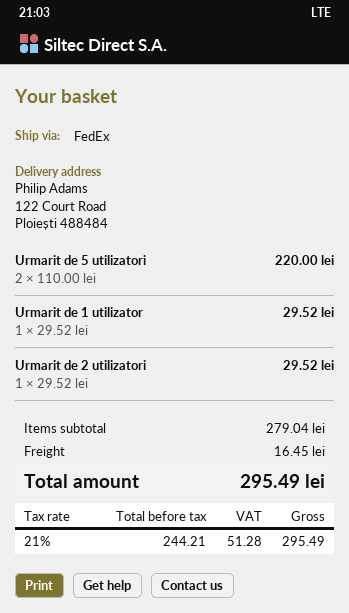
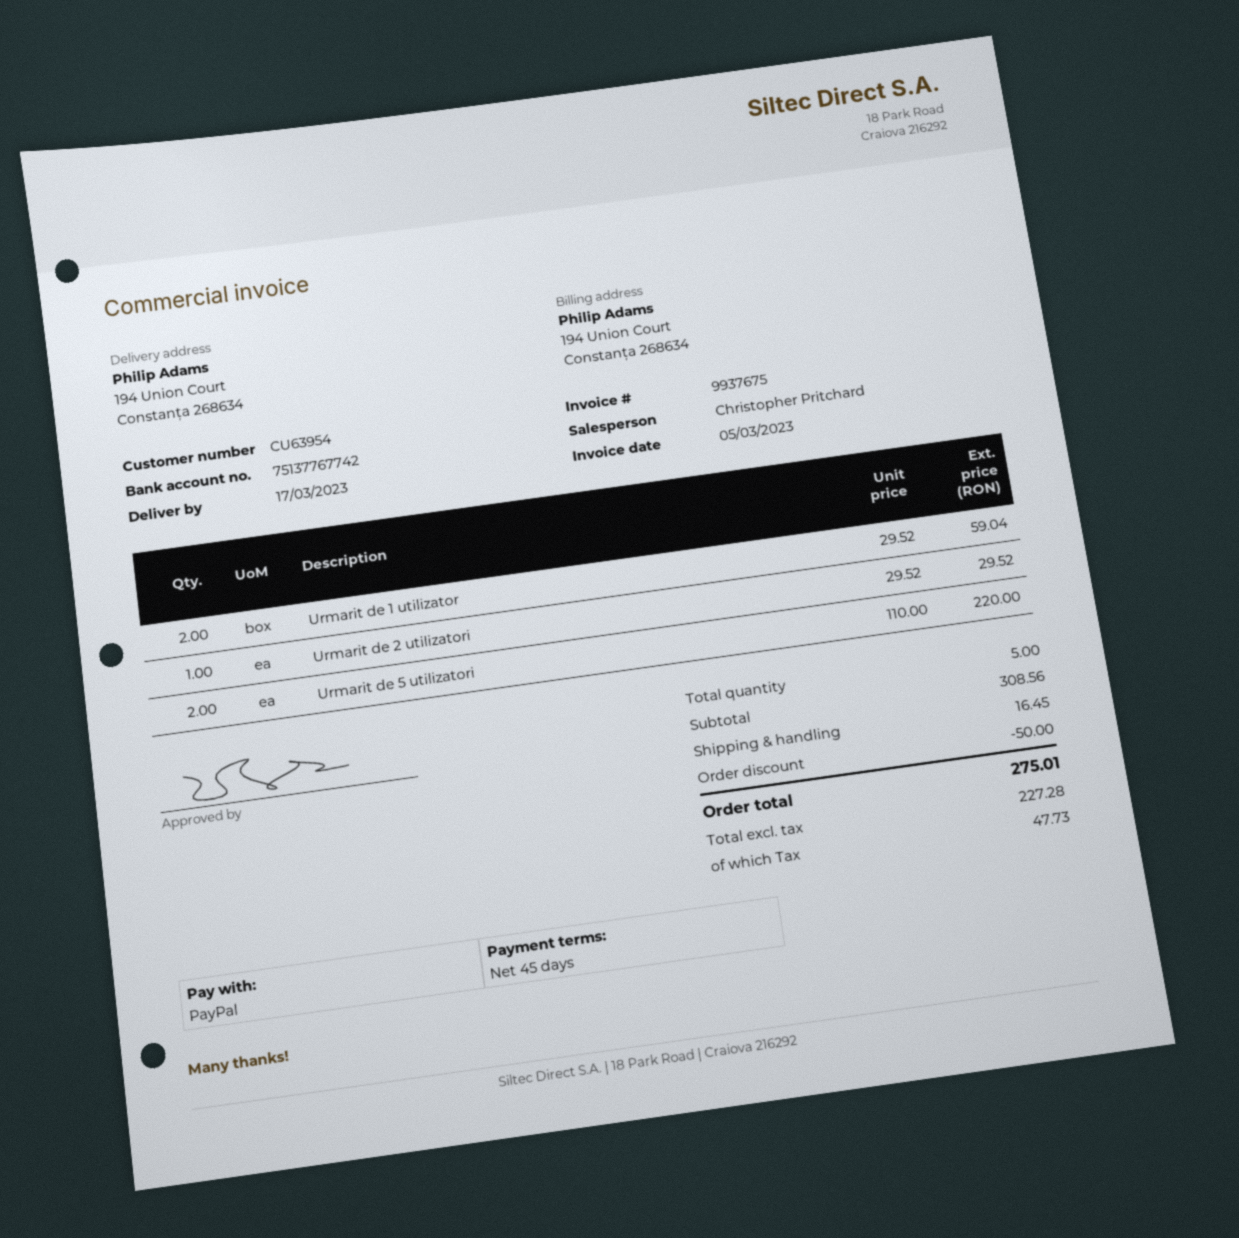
ship to: 122 Court Road, Ploiești 488484 -> 194 Union Court, Constanța 268634
Urmarit de 1 utilizator: 1 x 29.52 = 29.52 -> 2 x 29.52 = 59.04
subtotal: 279.04 -> 308.56
discount: none -> 50.00
net: 244.21 -> 227.28
tax: 51.28 -> 47.73
total: 295.49 -> 275.01

